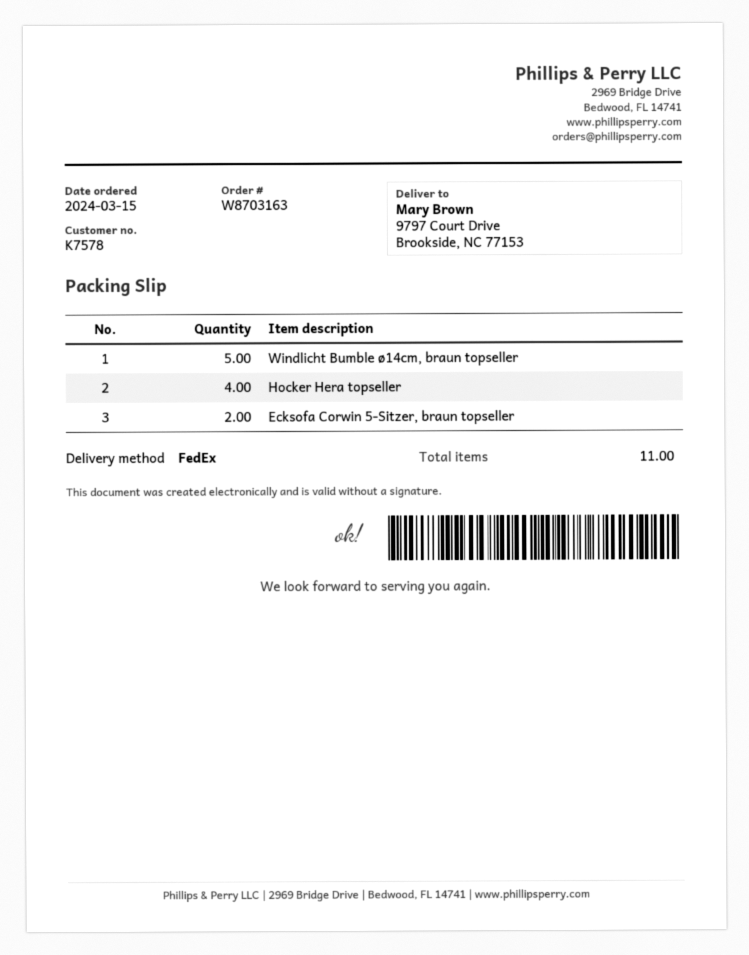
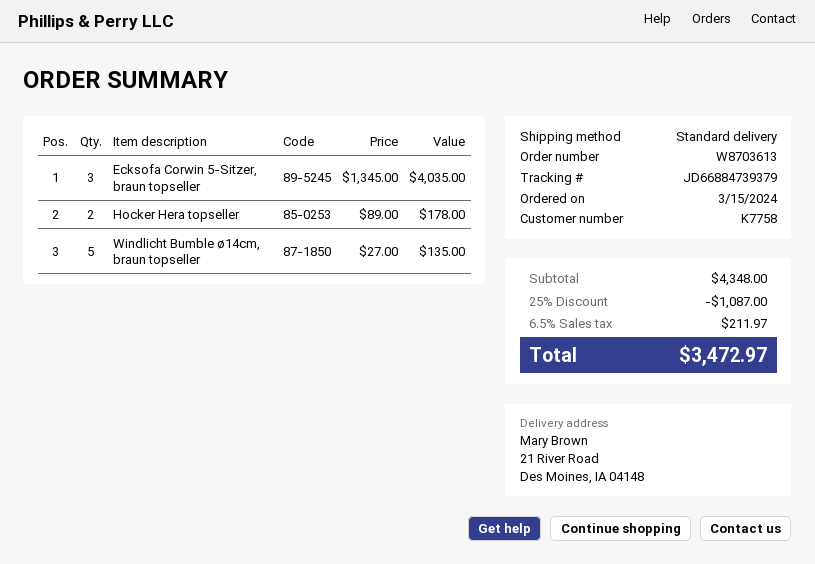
order number: W8703163 -> W8703613
customer number: K7578 -> K7758
shipping method: FedEx -> standard
ship to: 9797 Court Drive, Brookside, NC 77153 -> 21 River Road, Des Moines, IA 04148
Hocker Hera topseller: 4 -> 2
Ecksofa Corwin 5-Sitzer, braun topseller: 2 -> 3

